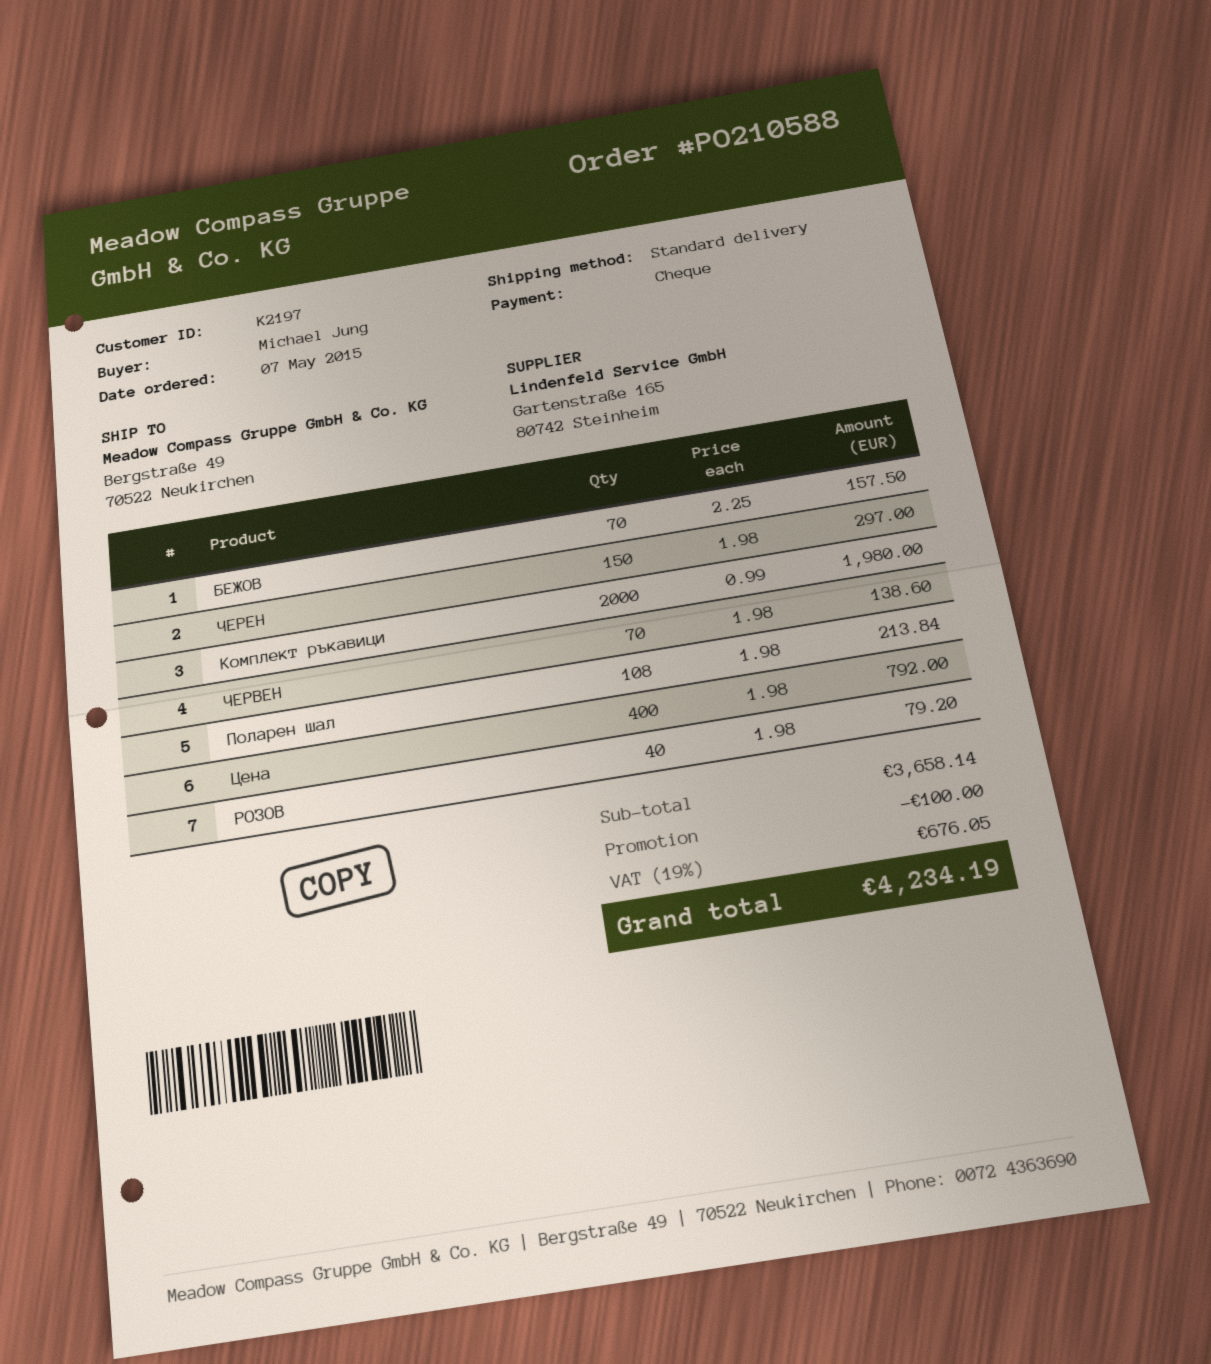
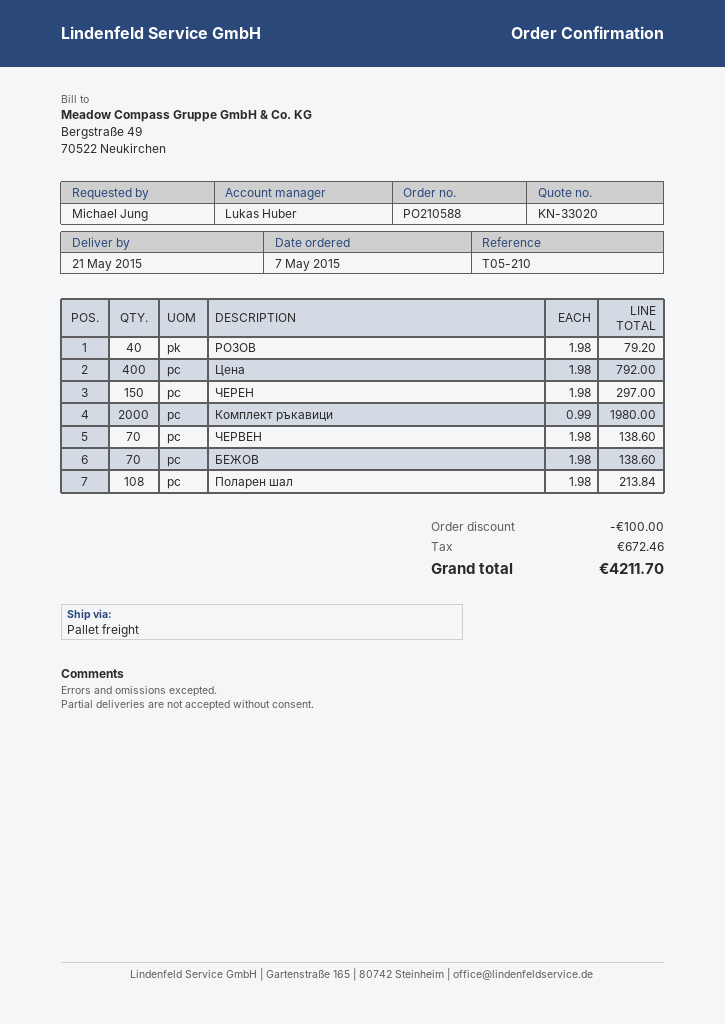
shipping method: standard -> pallet freight
БЕЖОВ: 70 x 2.25 = 157.50 -> 70 x 1.98 = 138.60
tax: 676.05 -> 672.46
total: 4234.19 -> 4211.70

